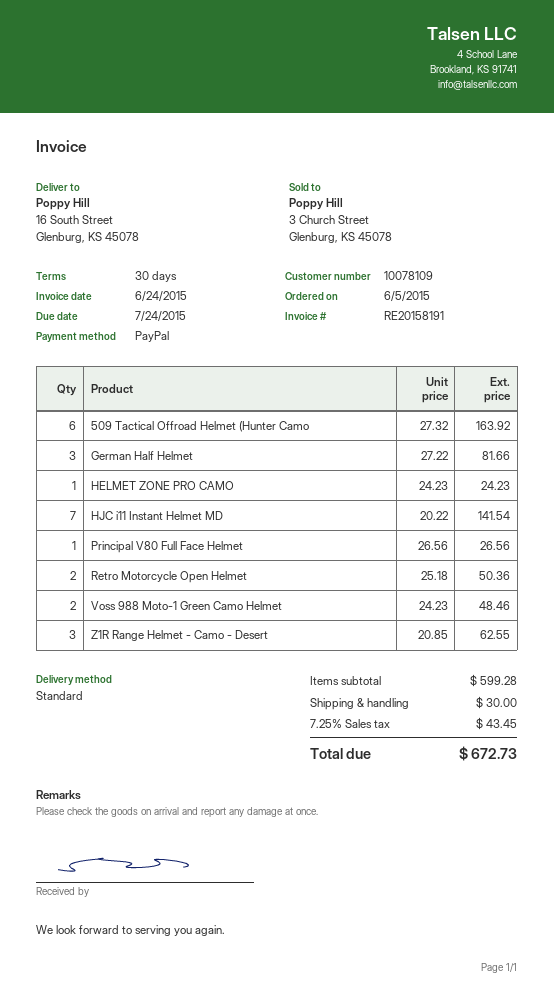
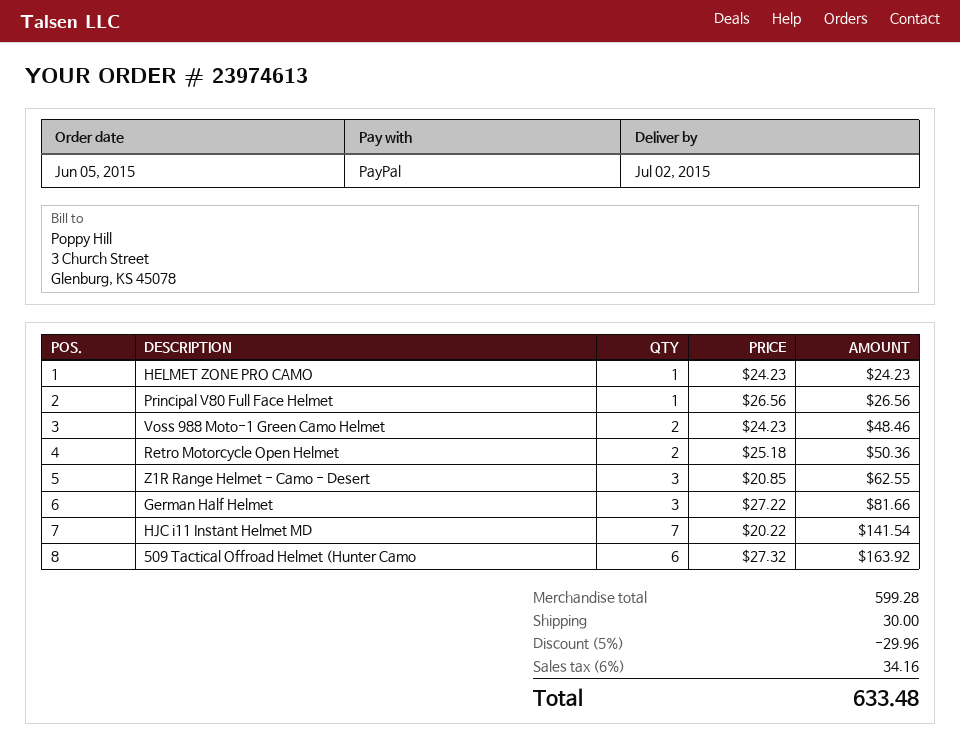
discount: none -> 5% = 29.96
tax: 7.25% = 43.45 -> 6% = 34.16
total: 672.73 -> 633.48

